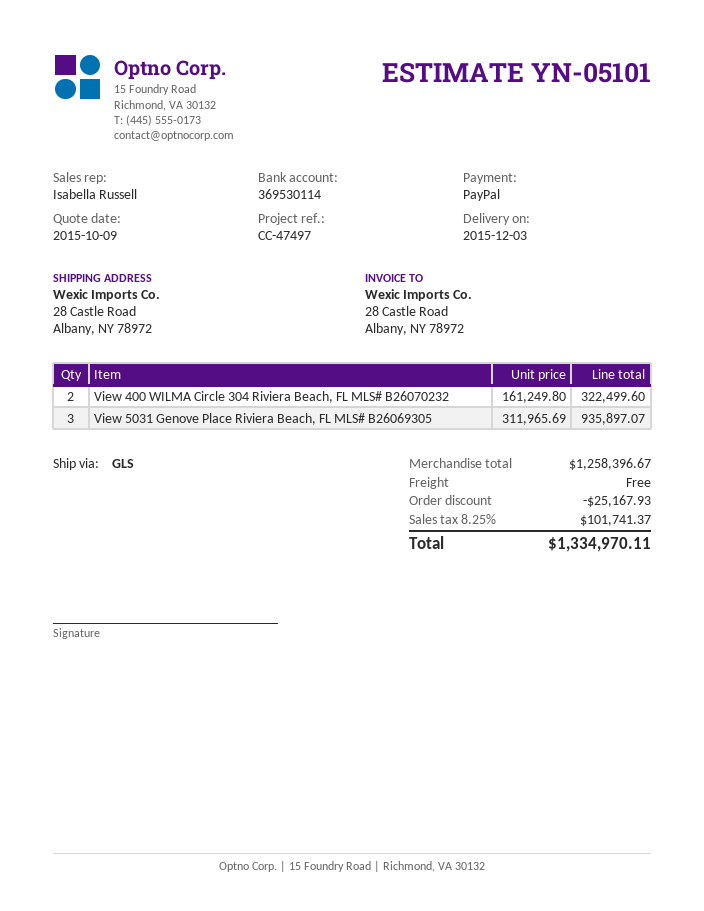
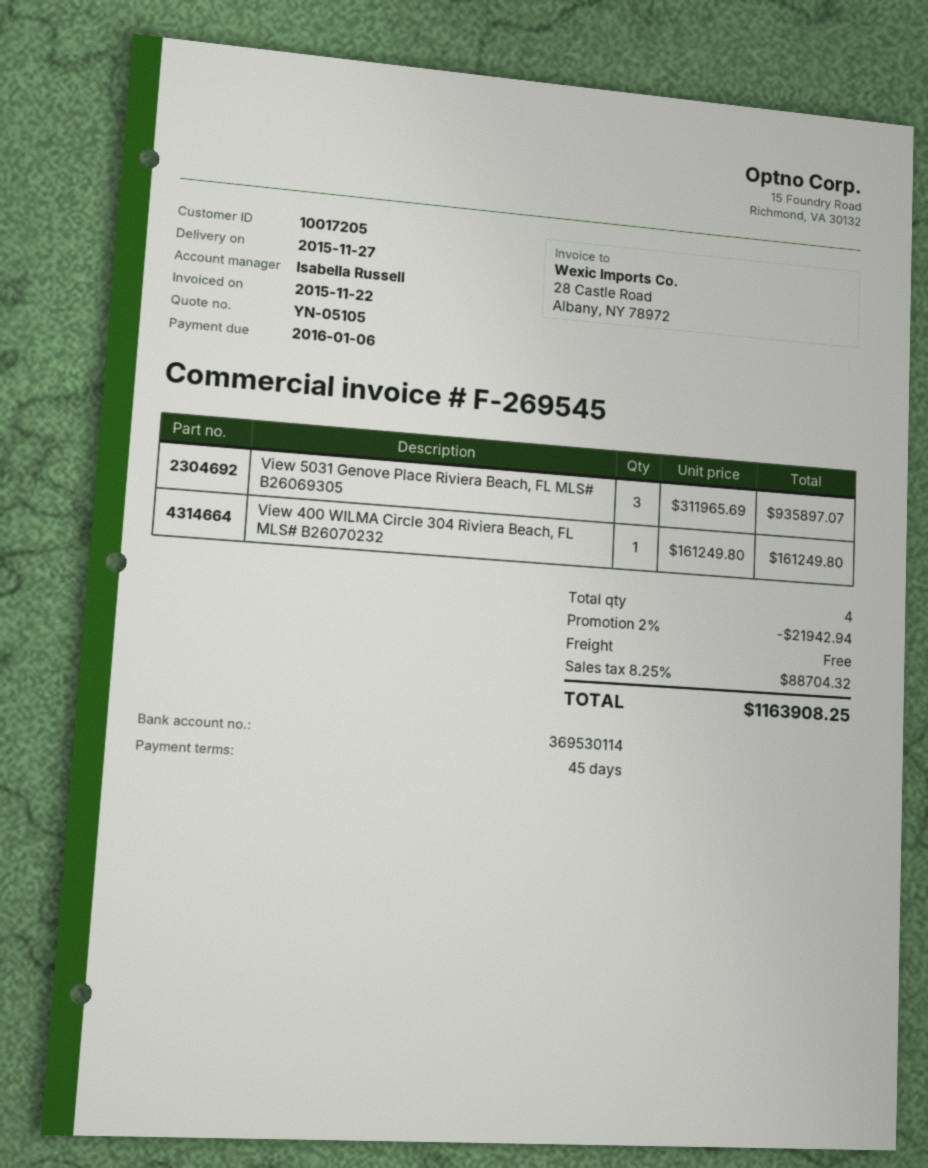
quote number: YN-05101 -> YN-05105
delivery date: 2015-12-03 -> 2015-11-27
View 400 WILMA Circle 304 Riviera Beach, FL MLS# B26070232: 2 x 161249.80 = 322499.60 -> 1 x 161249.80 = 161249.80
discount: 25167.93 -> 21942.94
tax: 8.25% = 101741.37 -> 8.25% = 88704.32
total: 1334970.11 -> 1163908.25

